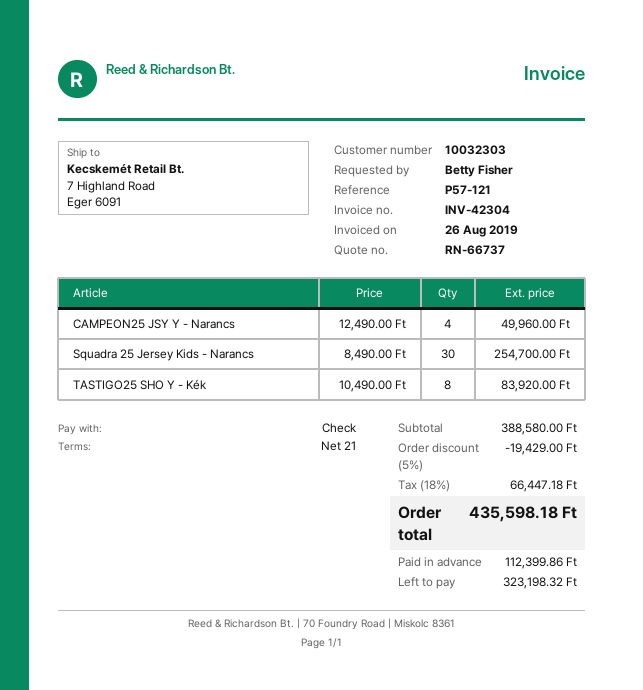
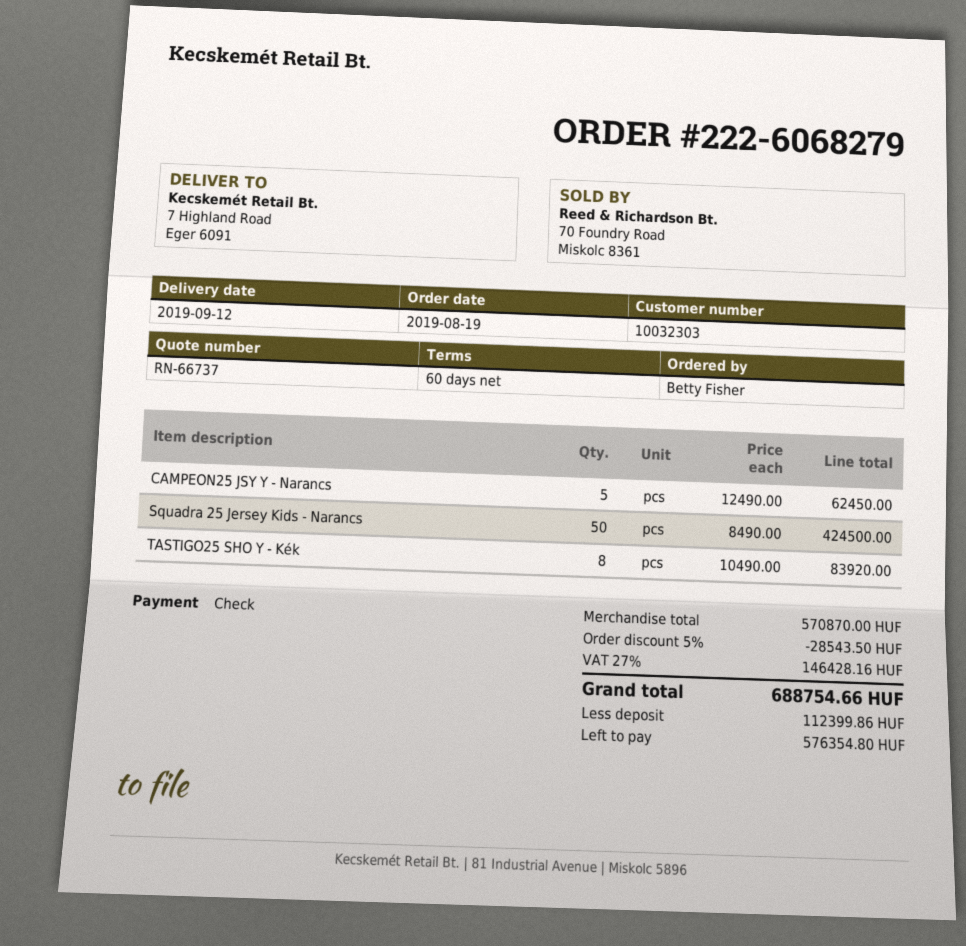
payment terms: 21 days -> 60 days
CAMPEON25 JSY Y - Narancs: 4 x 12490.00 = 49960.00 -> 5 x 12490.00 = 62450.00
Squadra 25 Jersey Kids - Narancs: 30 x 8490.00 = 254700.00 -> 50 x 8490.00 = 424500.00
subtotal: 388580.00 -> 570870.00
discount: 5% = 19429.00 -> 5% = 28543.50
tax: 18% = 66447.18 -> 27% = 146428.16
total: 435598.18 -> 688754.66
balance: 323198.32 -> 576354.80

